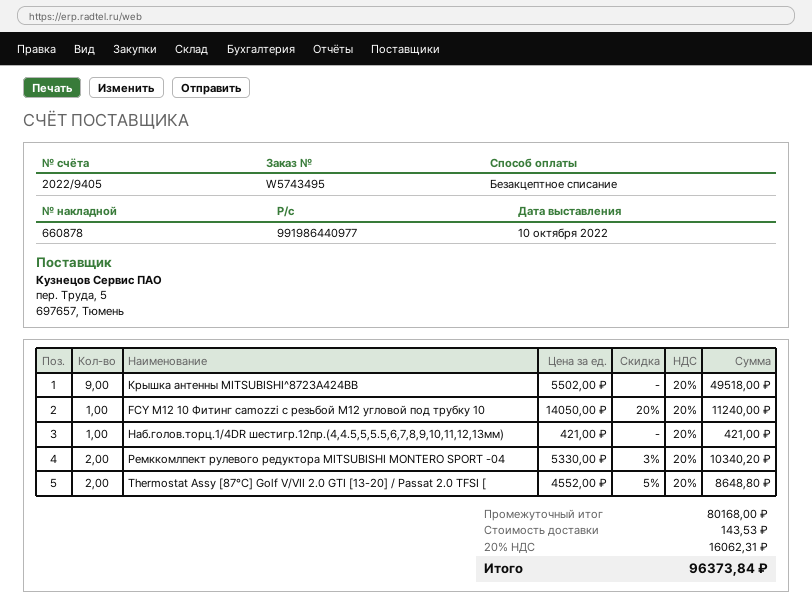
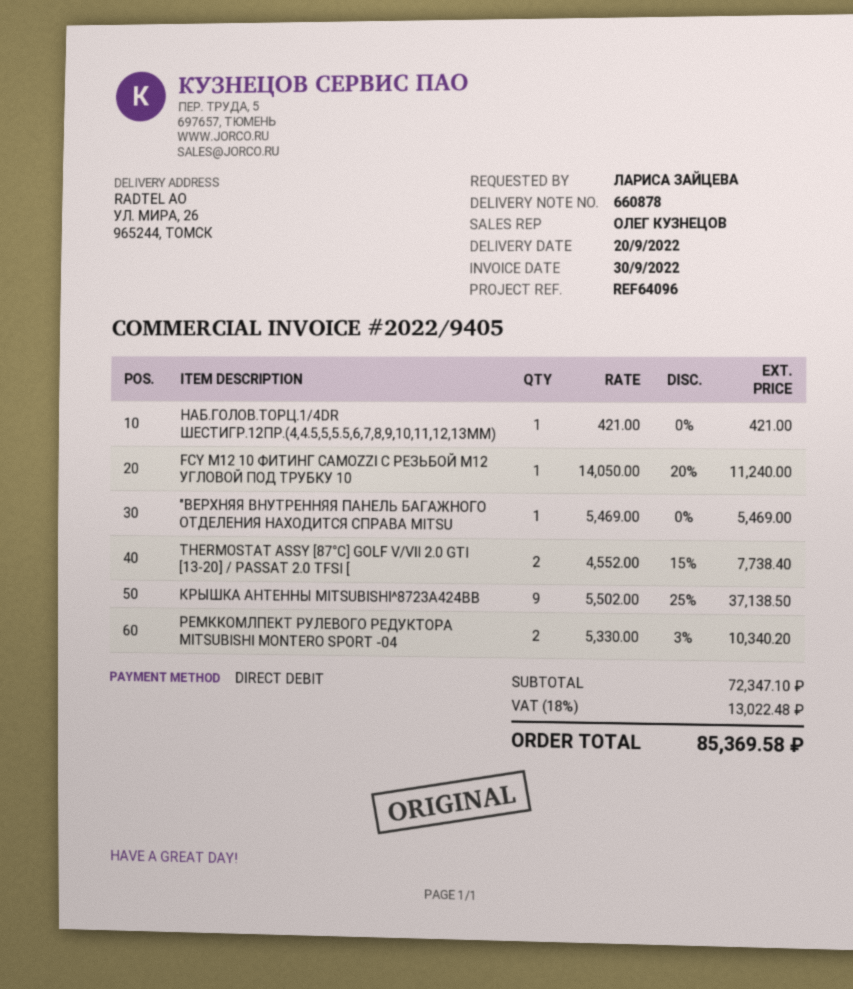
invoice date: 2022-10-10 -> 2022-09-30
Крышка антенны MITSUBISHI^8723A424BB: 9 x 5502.00 = 49518.00 -> 9 x 5502.00 - 25% = 37138.50
Thermostat Assy [87°C] Golf V/VII 2.0 GTI [13-20] / Passat 2.0 TFSI [: 2 x 4552.00 - 5% = 8648.80 -> 2 x 4552.00 - 15% = 7738.40
"ВЕРХНЯЯ ВНУТРЕННЯЯ ПАНЕЛЬ БАГАЖНОГО ОТДЕЛЕНИЯ НАХОДИТСЯ СПРАВА MITSU: none -> 1 x 5469.00 = 5469.00
subtotal: 80168.00 -> 72347.10
shipping: 143.53 -> none
tax: 20% = 16062.31 -> 18% = 13022.48
total: 96373.84 -> 85369.58

